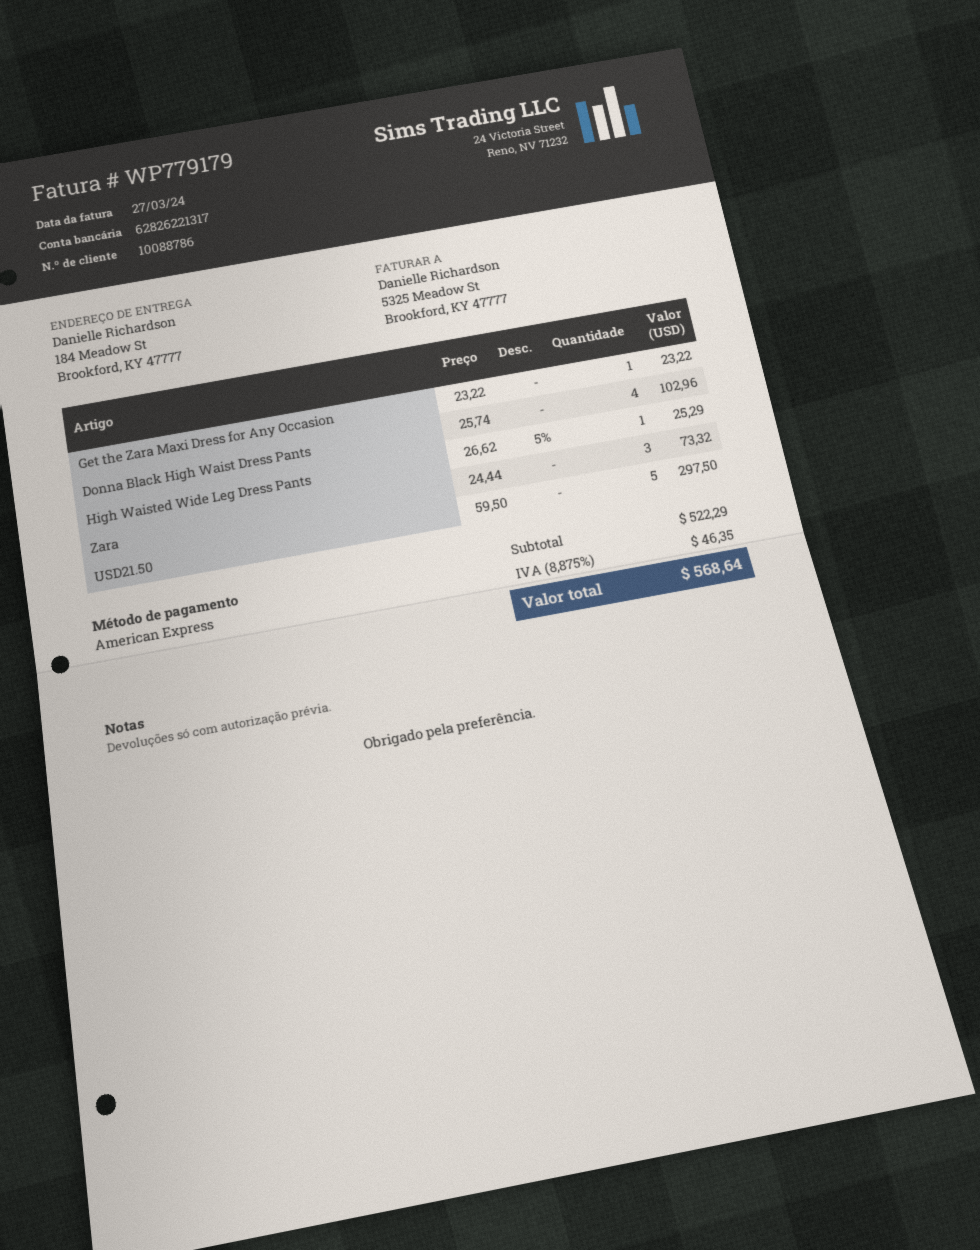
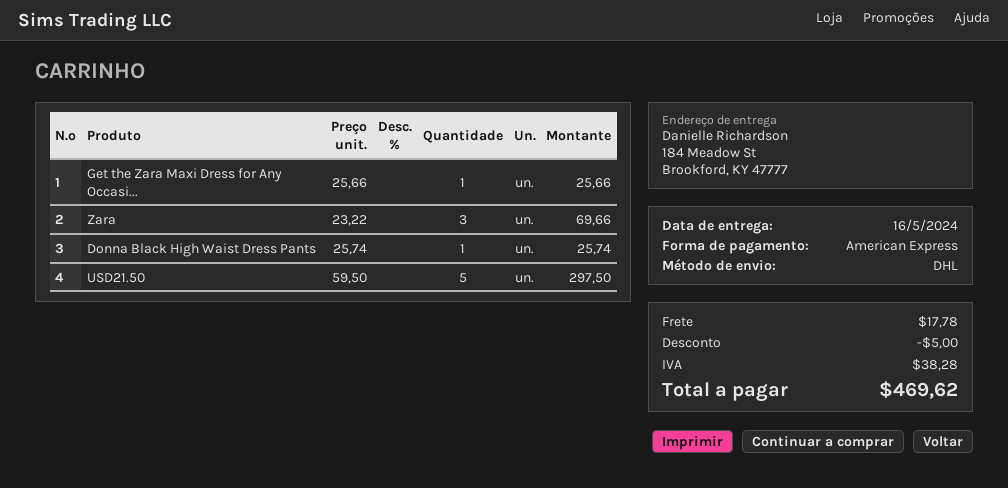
Get the Zara Maxi Dress for Any Occasion: 1 x 23.22 = 23.22 -> 1 x 25.66 = 25.66
Donna Black High Waist Dress Pants: 4 x 25.74 = 102.96 -> 1 x 25.74 = 25.74
High Waisted Wide Leg Dress Pants: 1 x 26.62 - 5% = 25.29 -> none
Zara: 3 x 24.44 = 73.32 -> 3 x 23.22 = 69.66
discount: none -> 5.00
shipping: none -> 17.78
tax: 46.35 -> 38.28
total: 568.64 -> 469.62

